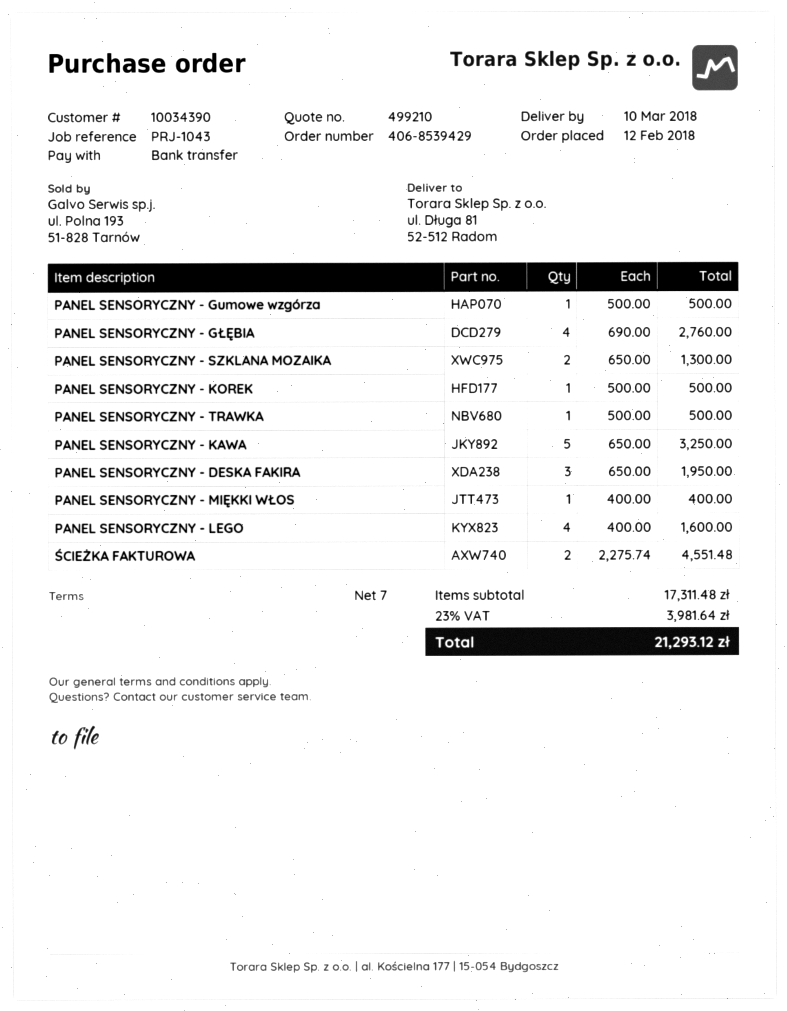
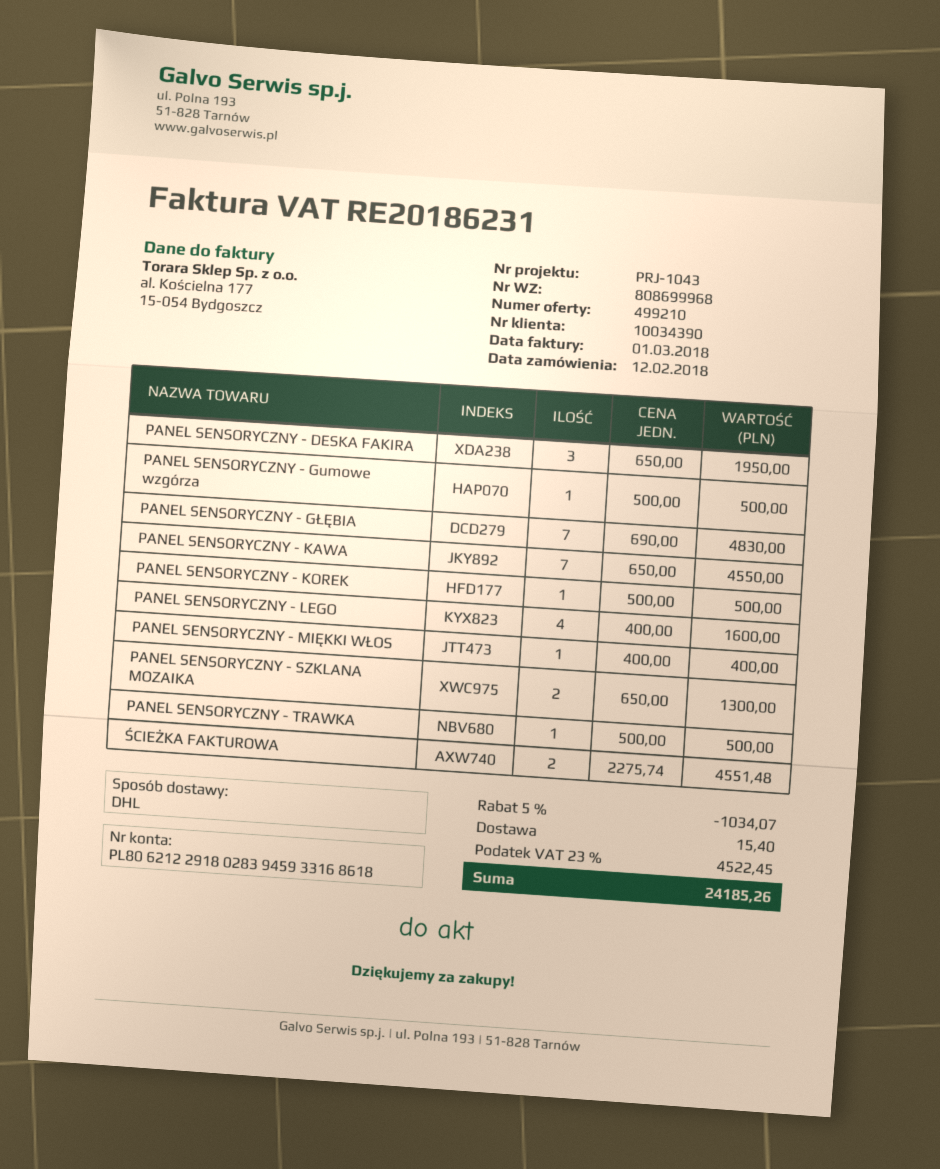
PANEL SENSORYCZNY - GŁĘBIA: 4 x 690.00 = 2760.00 -> 7 x 690.00 = 4830.00
PANEL SENSORYCZNY - KAWA: 5 x 650.00 = 3250.00 -> 7 x 650.00 = 4550.00
discount: none -> 5% = 1034.07
shipping: none -> 15.40
tax: 23% = 3981.64 -> 23% = 4522.45
total: 21293.12 -> 24185.26

